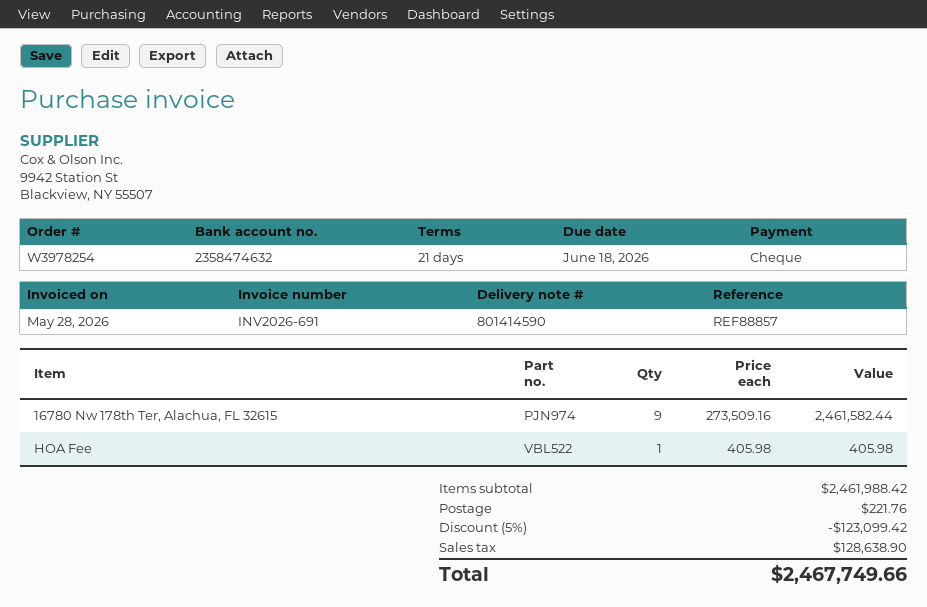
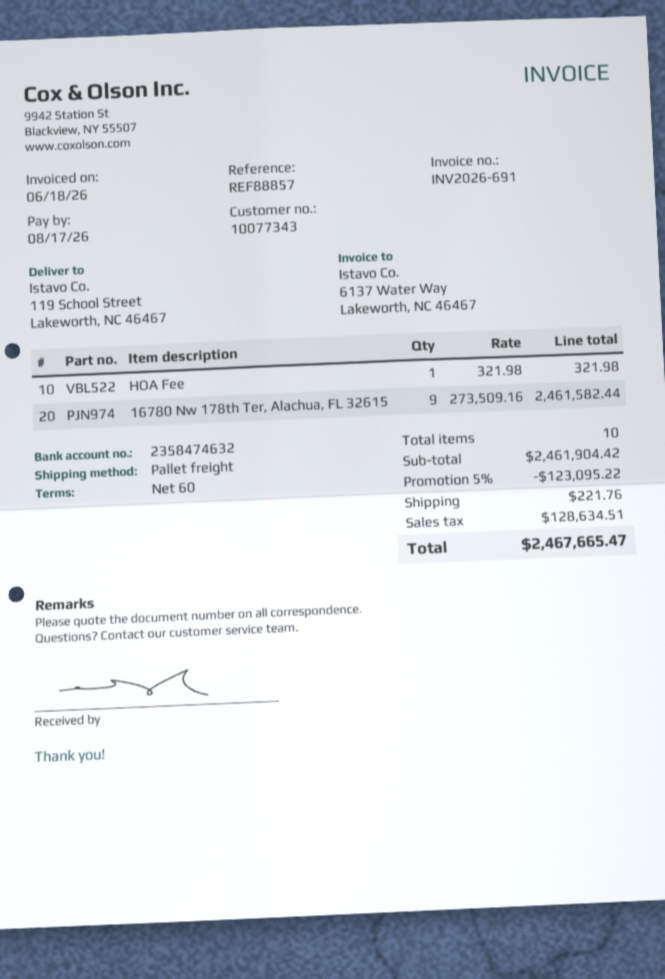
invoice date: 2026-05-28 -> 2026-06-18
payment terms: 21 days -> 60 days
due date: 2026-06-18 -> 2026-08-17
HOA Fee: 1 x 405.98 = 405.98 -> 1 x 321.98 = 321.98
subtotal: 2461988.42 -> 2461904.42
discount: 5% = 123099.42 -> 5% = 123095.22
tax: 128638.90 -> 128634.51
total: 2467749.66 -> 2467665.47

